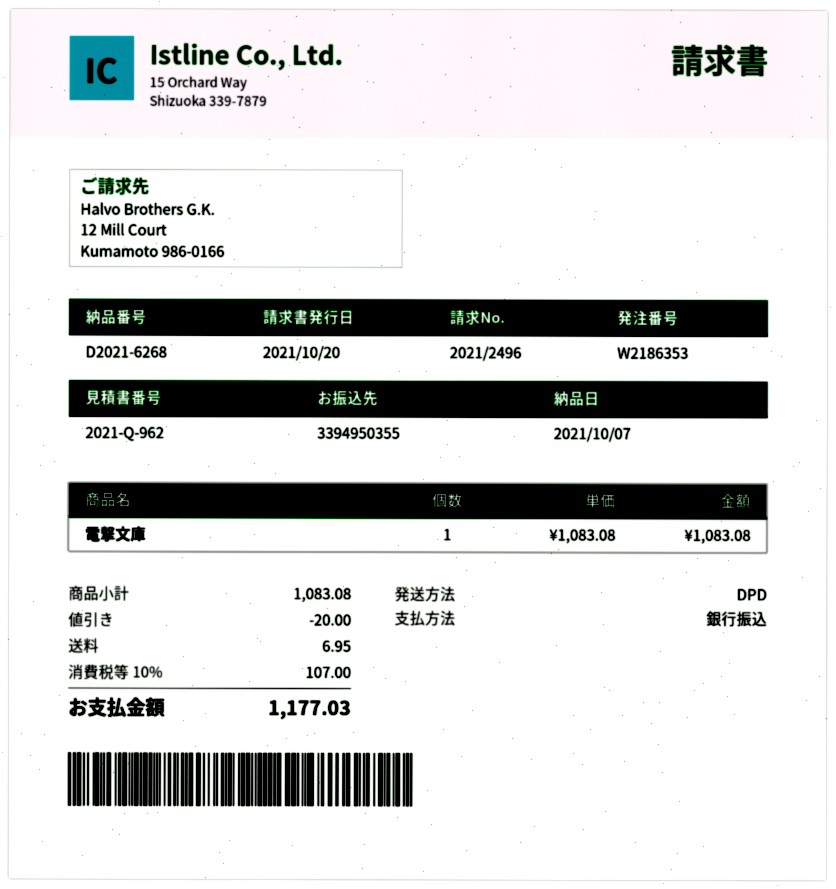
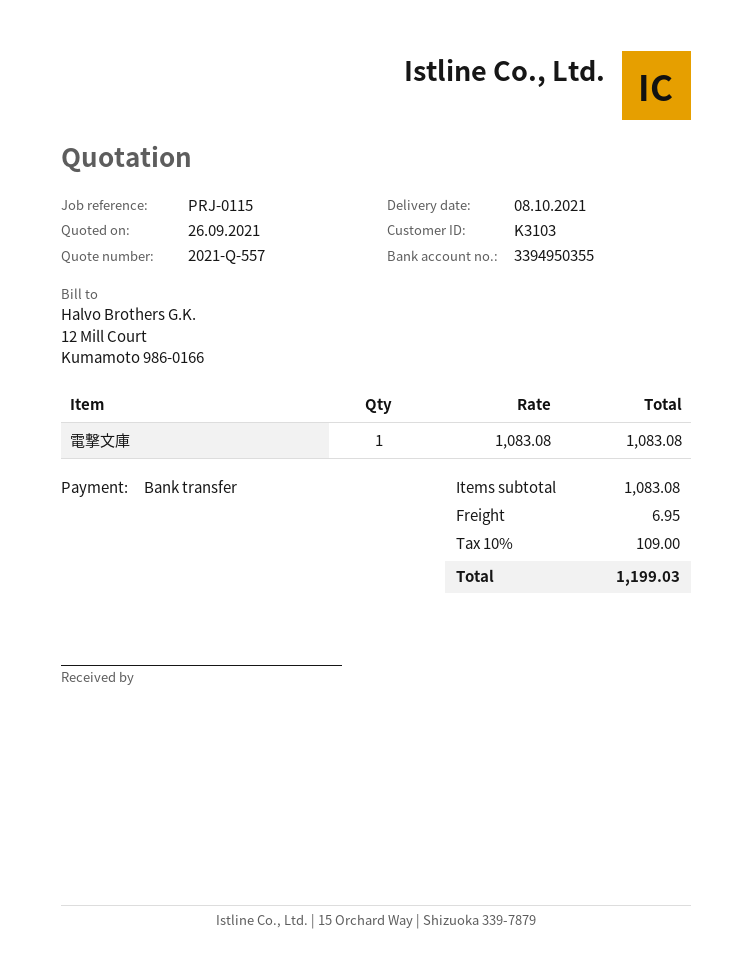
quote number: 2021-Q-962 -> 2021-Q-557
delivery date: 2021-10-07 -> 2021-10-08
discount: 20.00 -> none
tax: 10% = 107.00 -> 10% = 109.00
total: 1177.03 -> 1199.03

